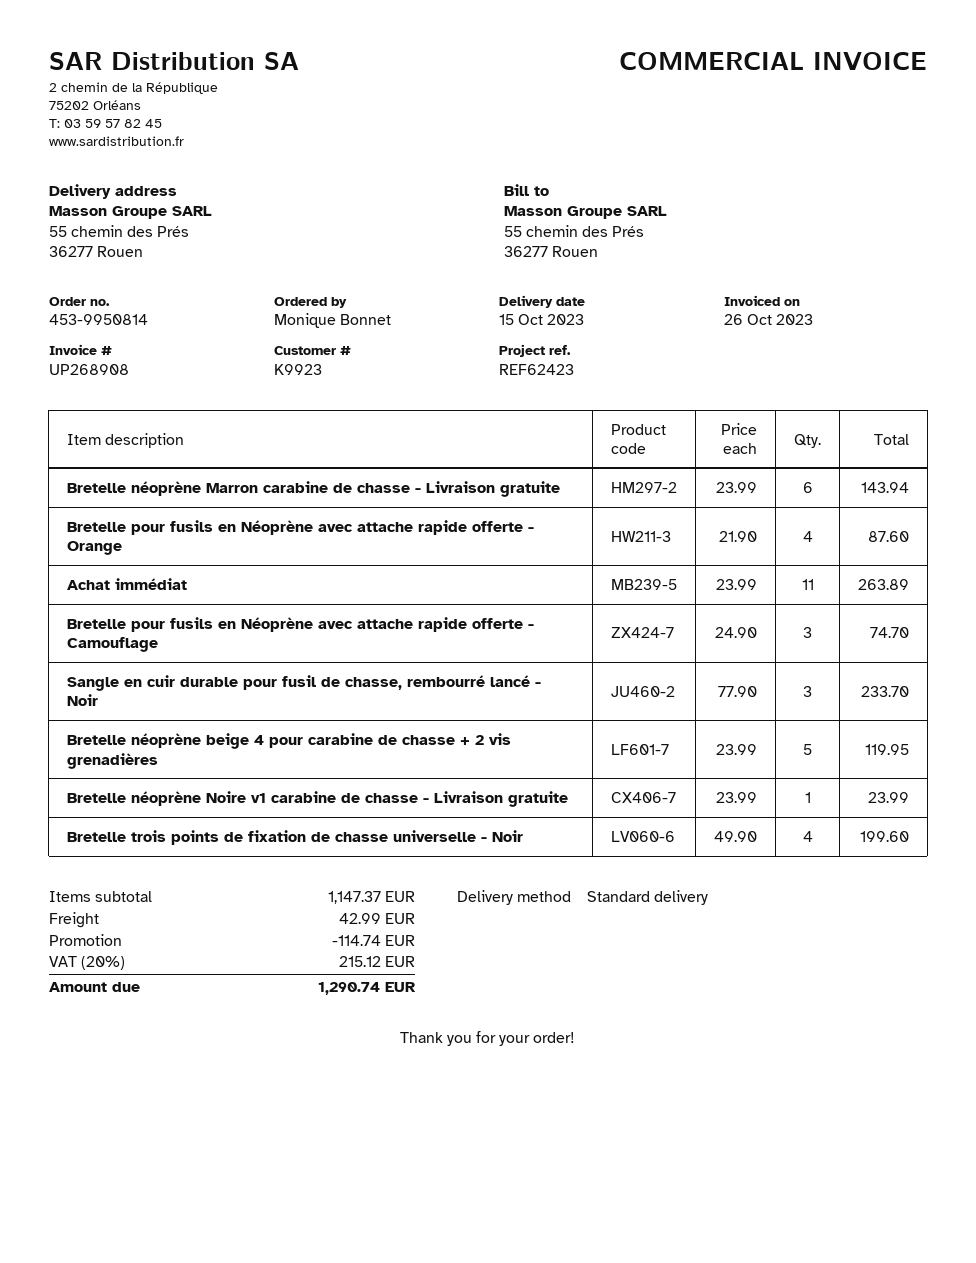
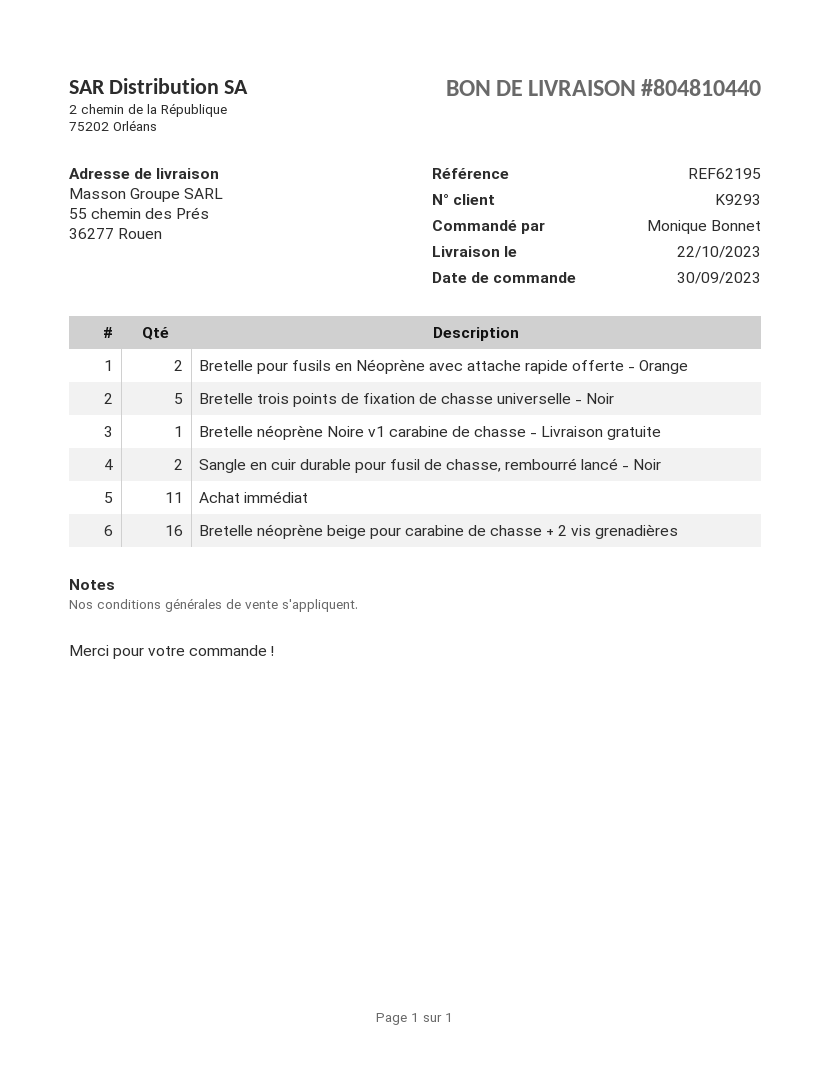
delivery date: 2023-10-15 -> 2023-10-22
customer number: K9923 -> K9293
reference: REF62423 -> REF62195
Bretelle néoprène Marron carabine de chasse - Livraison gratuite: 6 -> none
Bretelle pour fusils en Néoprène avec attache rapide offerte - Orange: 4 -> 2
Bretelle pour fusils en Néoprène avec attache rapide offerte - Camouflage: 3 -> none
Sangle en cuir durable pour fusil de chasse, rembourré lancé - Noir: 3 -> 2
Bretelle néoprène beige 4 pour carabine de chasse + 2 vis grenadières: 5 -> none
Bretelle trois points de fixation de chasse universelle - Noir: 4 -> 5
Bretelle néoprène beige pour carabine de chasse + 2 vis grenadières: none -> 16

